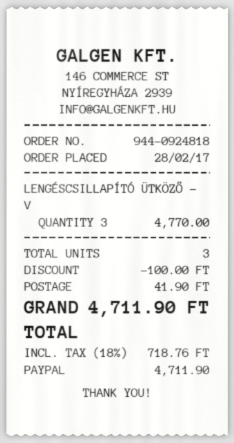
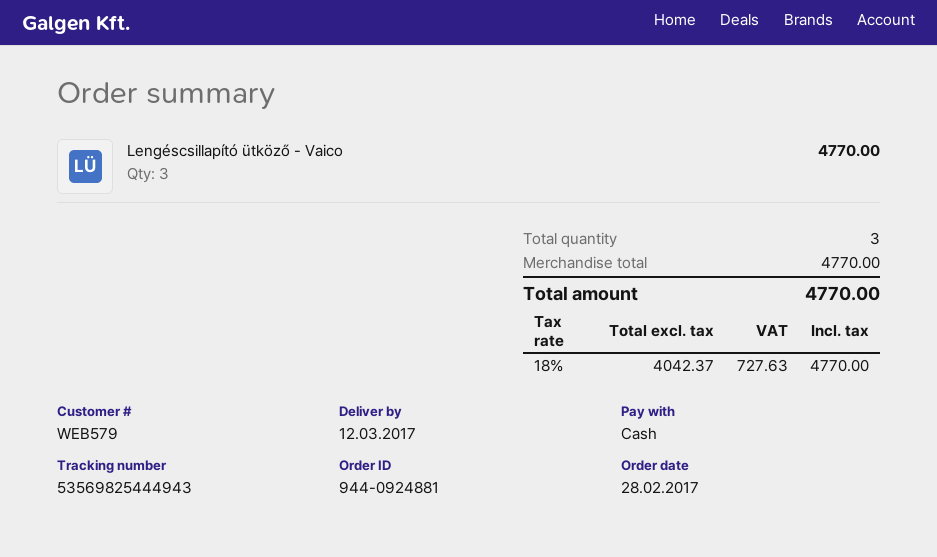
order number: 944-0924818 -> 944-0924881
payment method: PayPal -> cash
discount: 100.00 -> none
shipping: 41.90 -> none
tax: 18% = 718.76 -> 18% = 727.63
total: 4711.90 -> 4770.00

